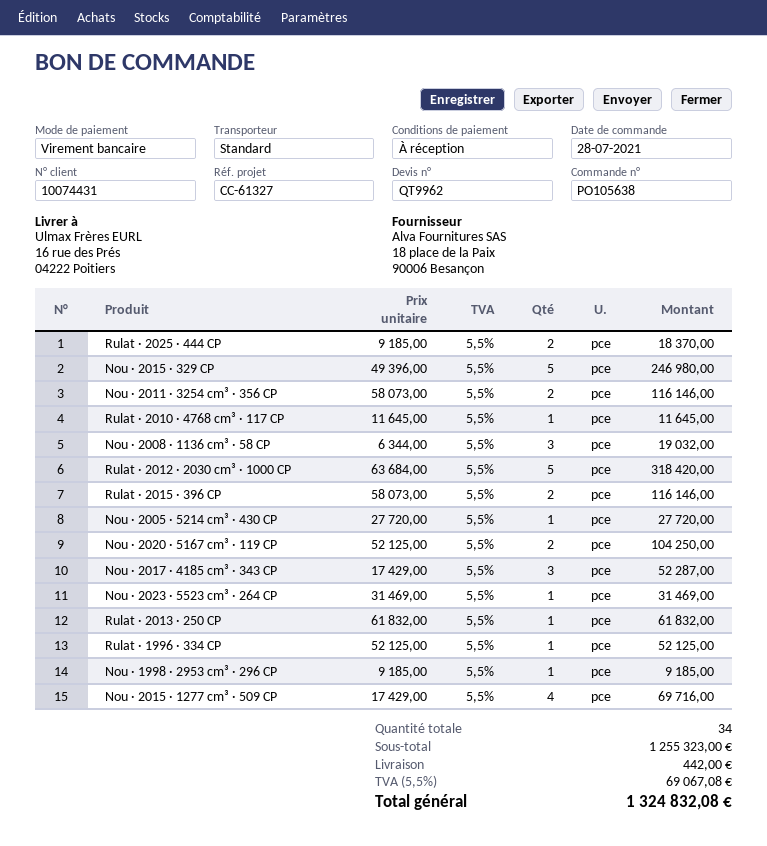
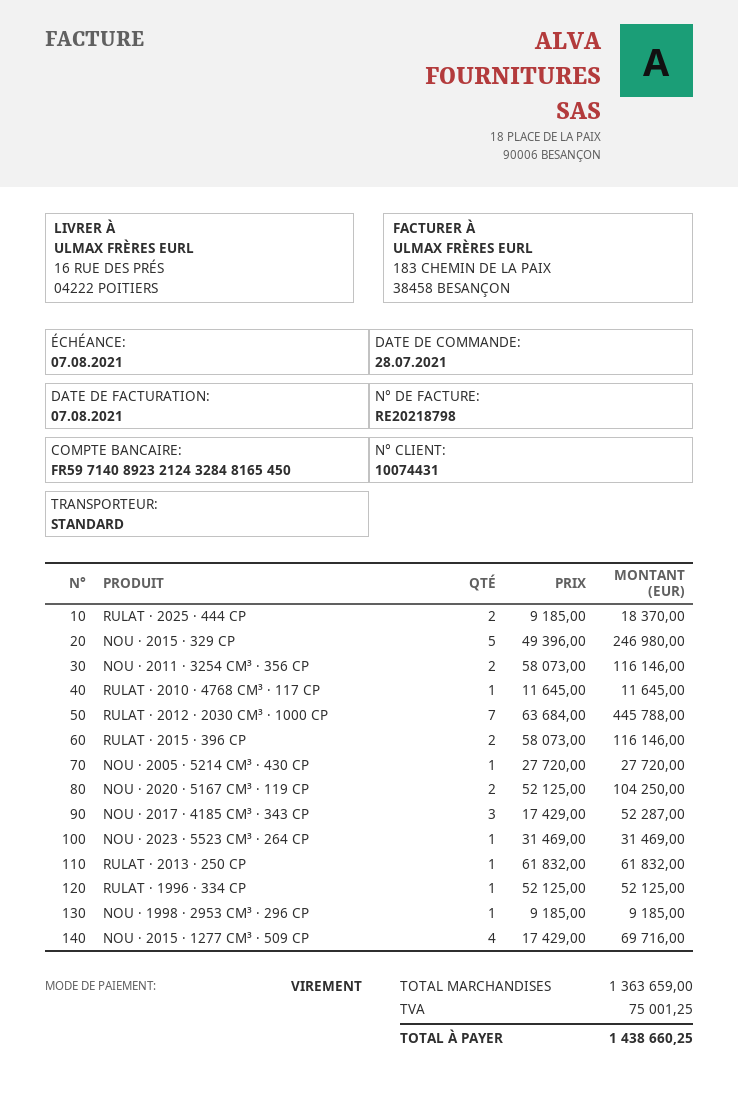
Nou · 2008 · 1136 cm³ · 58 CP: 3 x 6344.00 = 19032.00 -> none
Rulat · 2012 · 2030 cm³ · 1000 CP: 5 x 63684.00 = 318420.00 -> 7 x 63684.00 = 445788.00
subtotal: 1255323.00 -> 1363659.00
shipping: 442.00 -> none
tax: 69067.08 -> 75001.25
total: 1324832.08 -> 1438660.25

